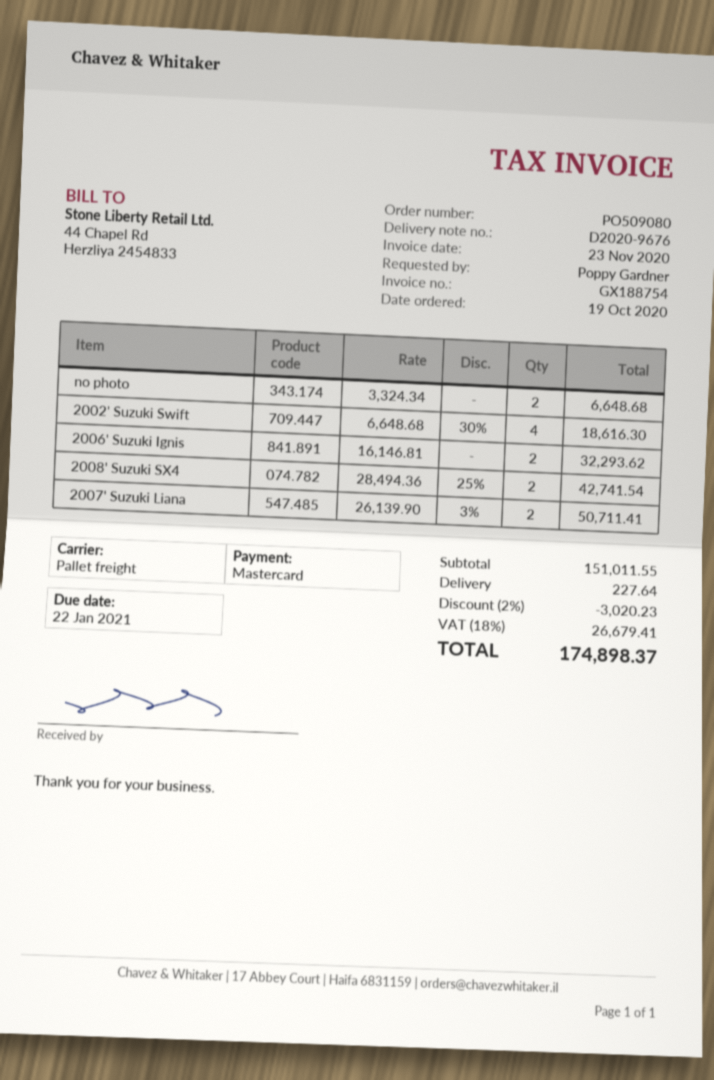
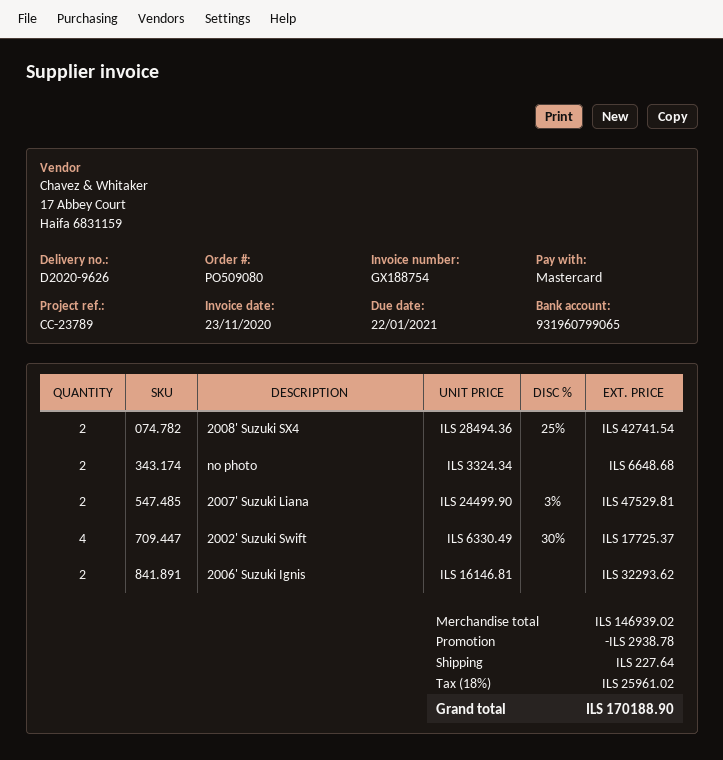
delivery note number: D2020-9676 -> D2020-9626
2002' Suzuki Swift: 4 x 6648.68 - 30% = 18616.30 -> 4 x 6330.49 - 30% = 17725.37
2007' Suzuki Liana: 2 x 26139.90 - 3% = 50711.41 -> 2 x 24499.90 - 3% = 47529.81
subtotal: 151011.55 -> 146939.02
discount: 3020.23 -> 2938.78
tax: 18% = 26679.41 -> 18% = 25961.02
total: 174898.37 -> 170188.90

